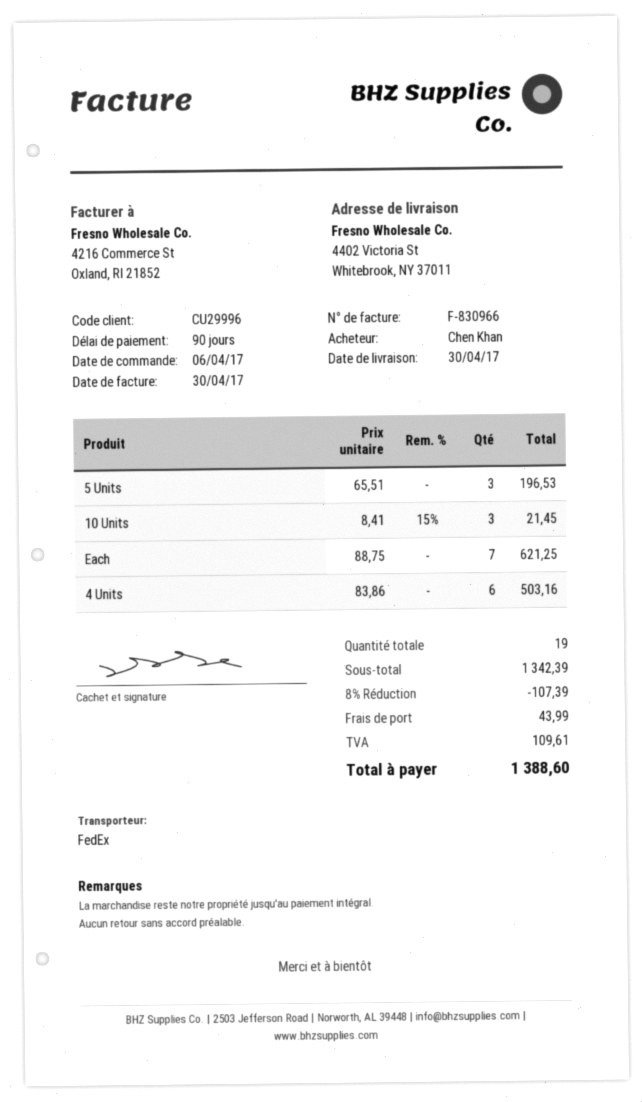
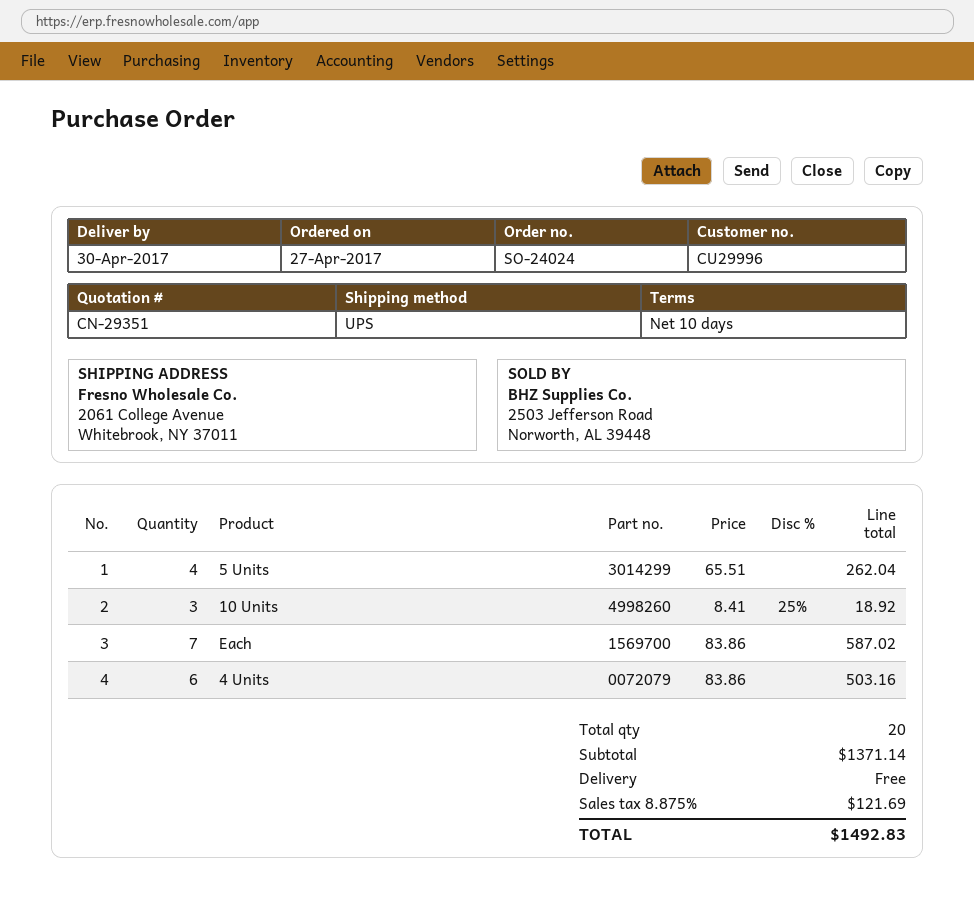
order date: 2017-04-06 -> 2017-04-27
payment terms: 90 days -> 10 days
shipping method: FedEx -> UPS
ship to: 4402 Victoria St, Whitebrook, NY 37011 -> 2061 College Avenue, Whitebrook, NY 37011
5 Units: 3 x 65.51 = 196.53 -> 4 x 65.51 = 262.04
10 Units: 3 x 8.41 - 15% = 21.45 -> 3 x 8.41 - 25% = 18.92
Each: 7 x 88.75 = 621.25 -> 7 x 83.86 = 587.02
total quantity: 19 -> 20
subtotal: 1342.39 -> 1371.14
discount: 8% = 107.39 -> none
shipping: 43.99 -> 0.00
tax: 109.61 -> 121.69
total: 1388.60 -> 1492.83

